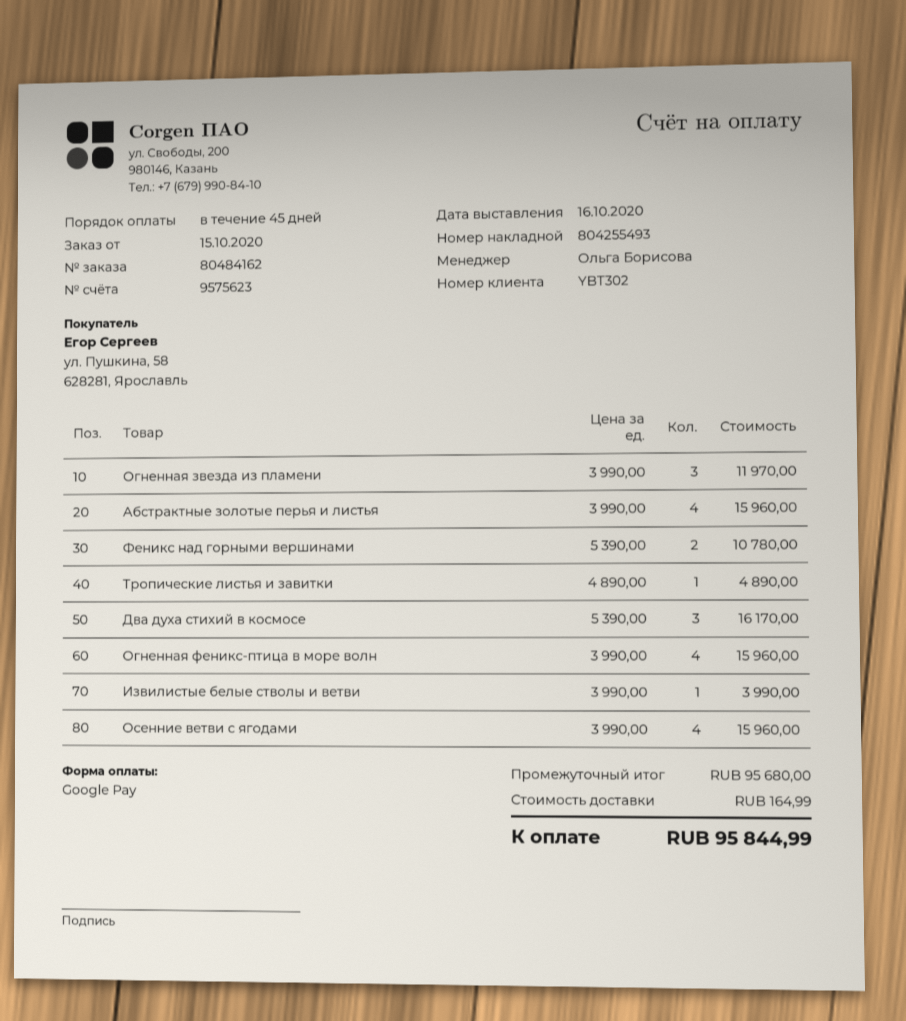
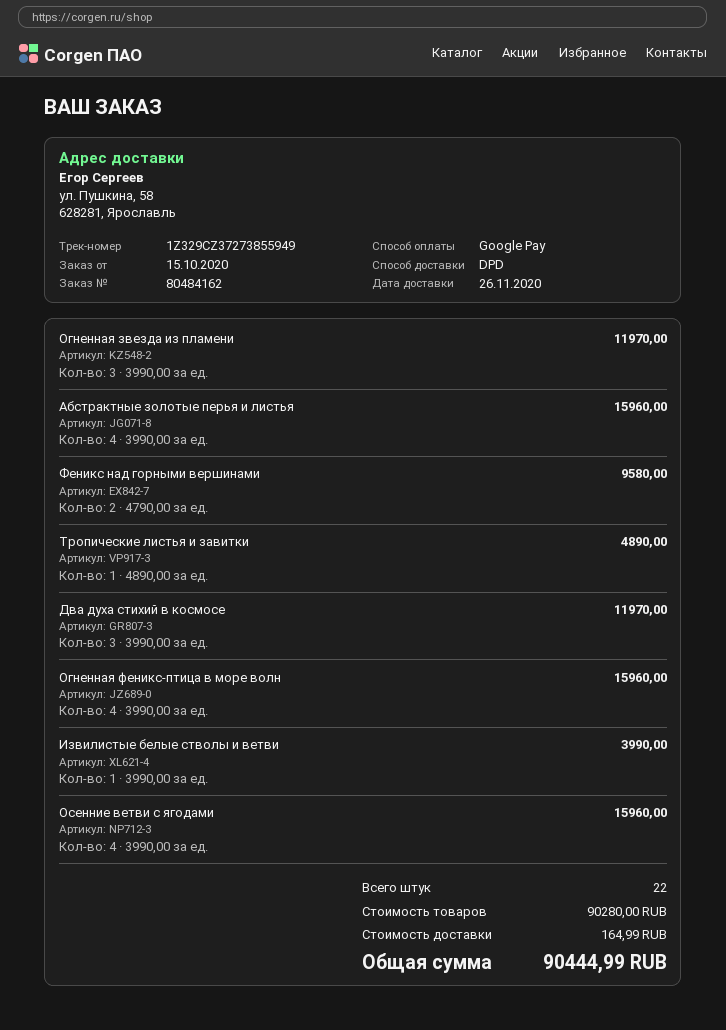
Феникс над горными вершинами: 2 x 5390.00 = 10780.00 -> 2 x 4790.00 = 9580.00
Два духа стихий в космосе: 3 x 5390.00 = 16170.00 -> 3 x 3990.00 = 11970.00
subtotal: 95680.00 -> 90280.00
total: 95844.99 -> 90444.99

